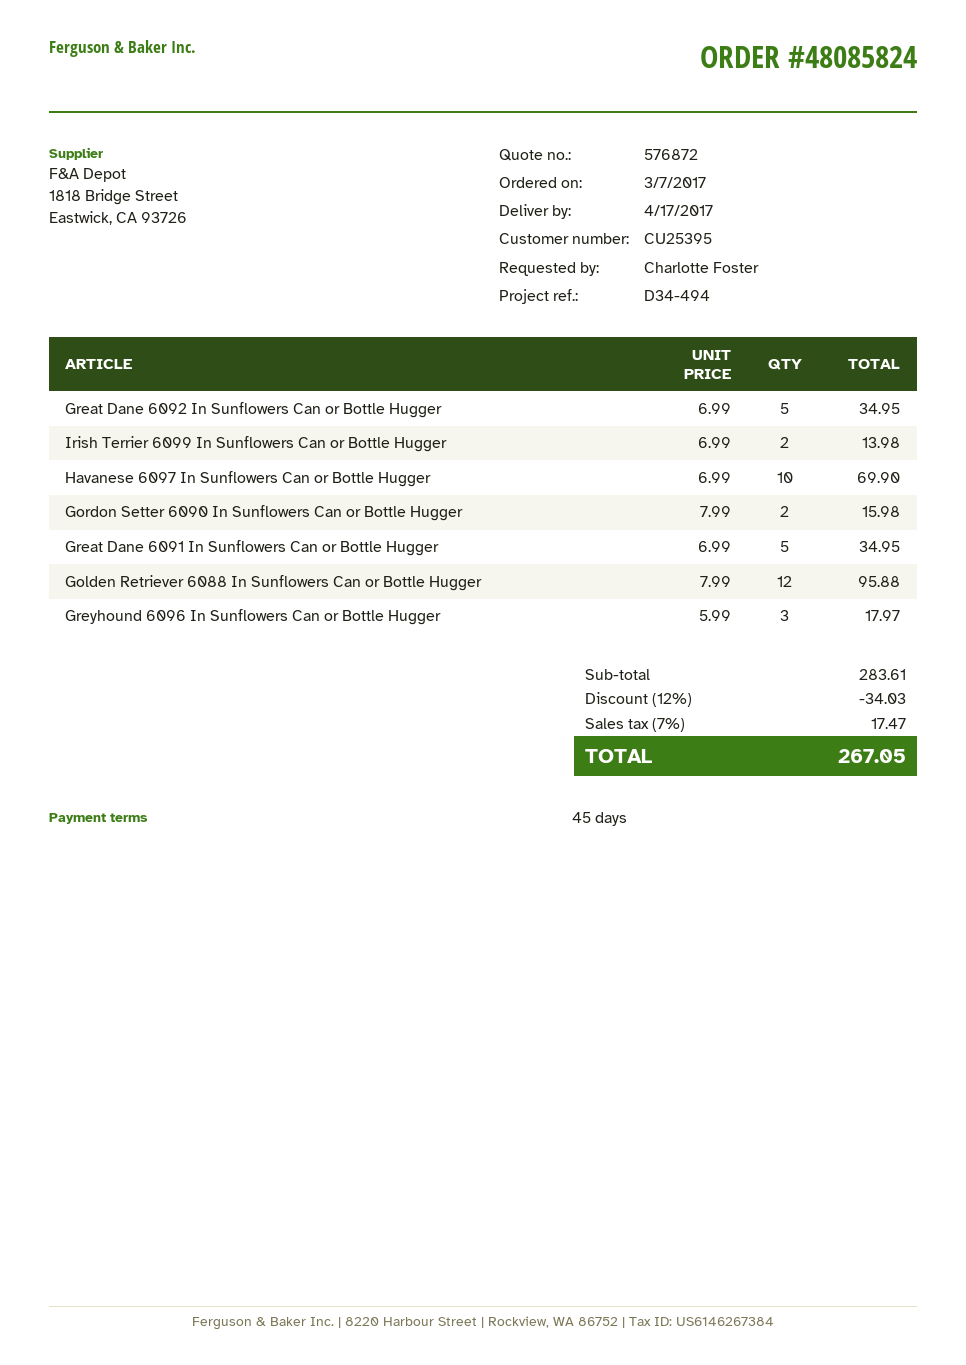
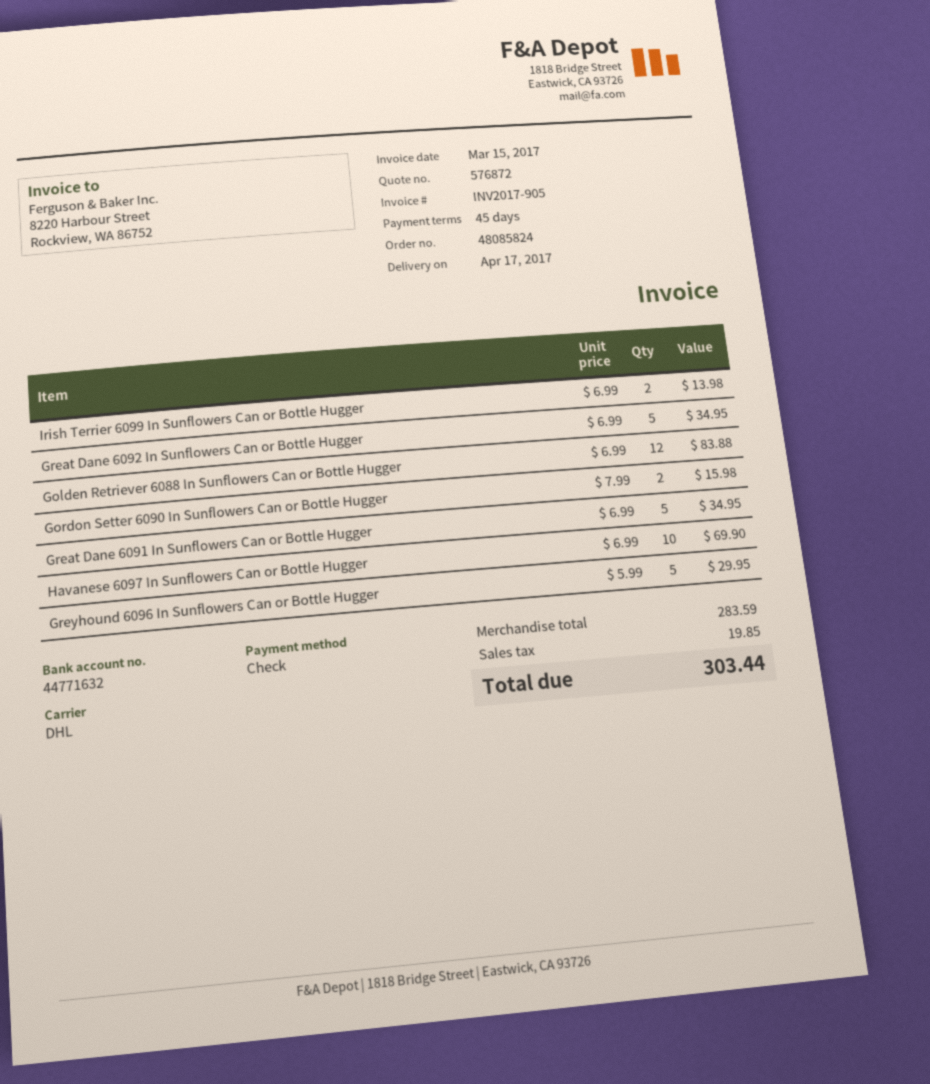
Golden Retriever 6088 In Sunflowers Can or Bottle Hugger: 12 x 7.99 = 95.88 -> 12 x 6.99 = 83.88
Greyhound 6096 In Sunflowers Can or Bottle Hugger: 3 x 5.99 = 17.97 -> 5 x 5.99 = 29.95
subtotal: 283.61 -> 283.59
discount: 12% = 34.03 -> none
tax: 17.47 -> 19.85
total: 267.05 -> 303.44

